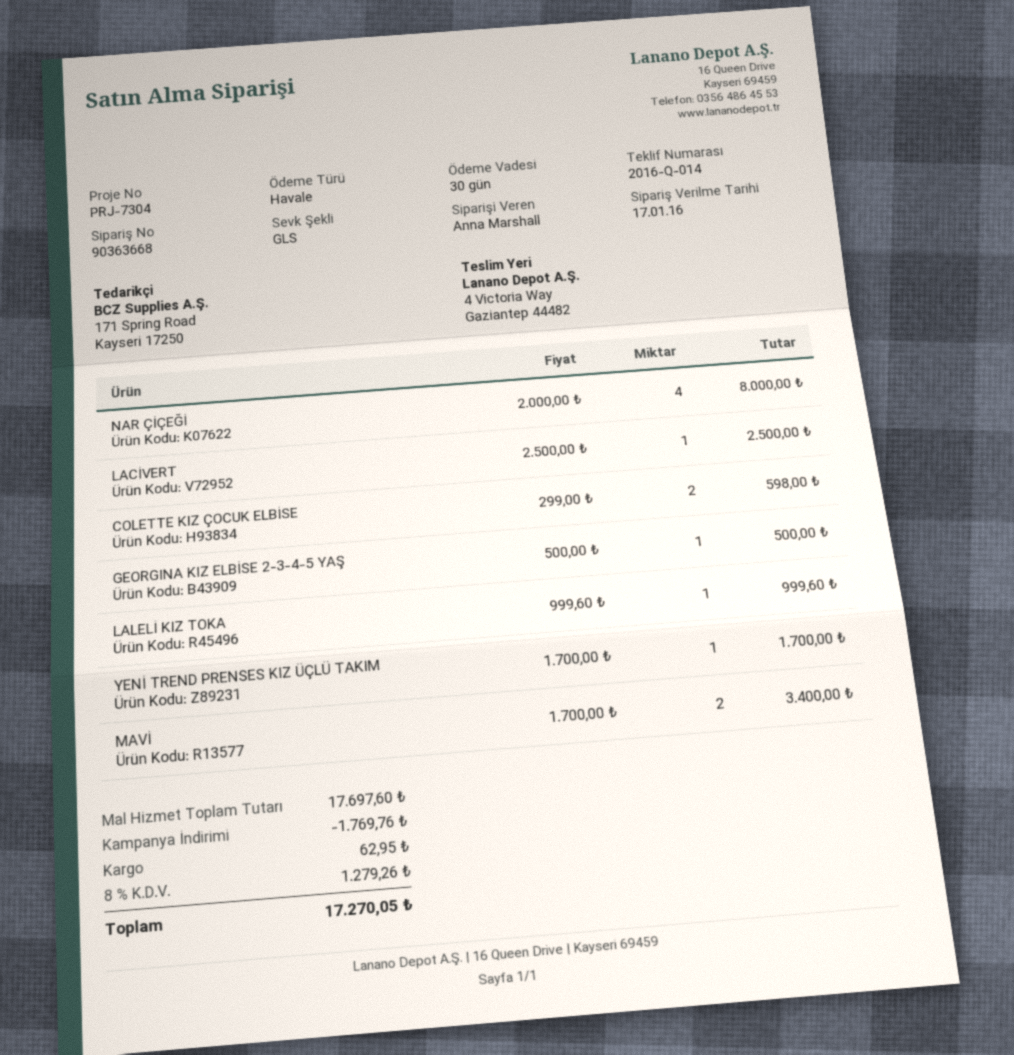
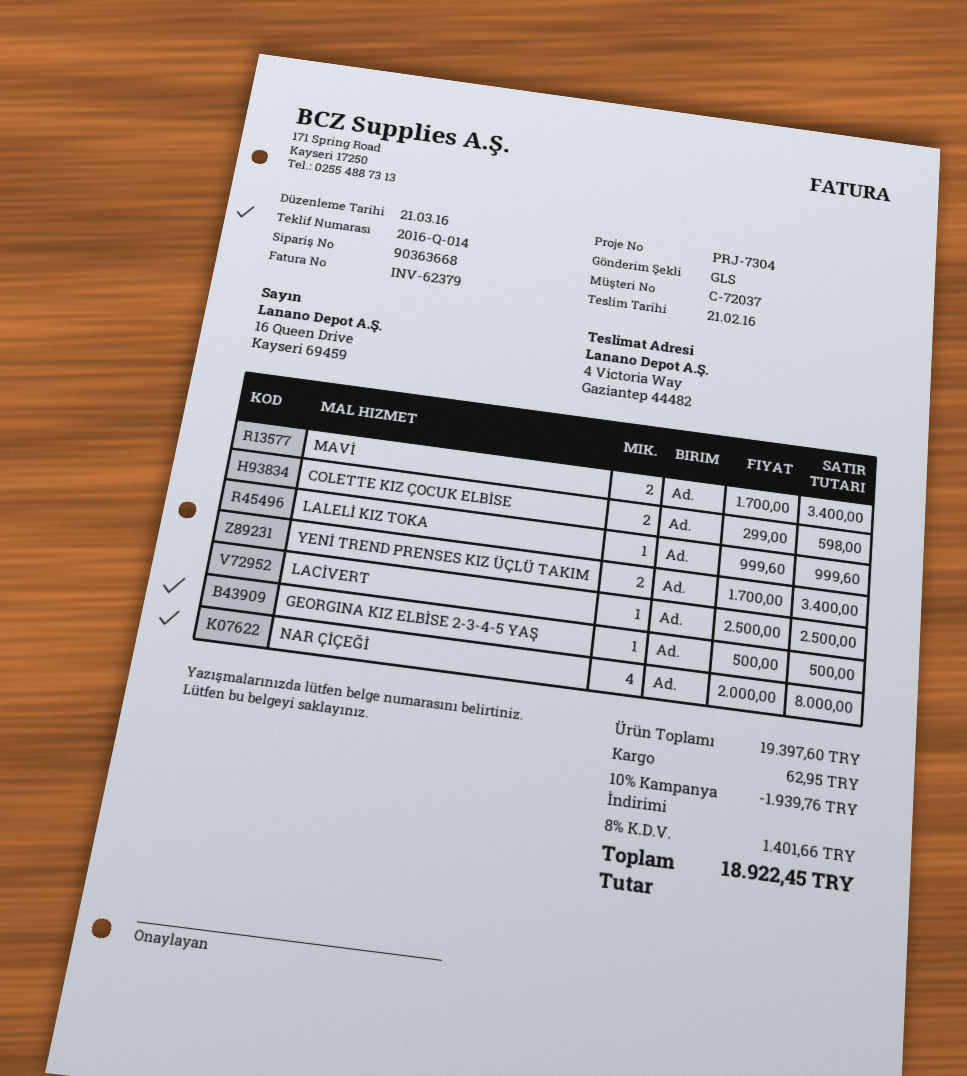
YENİ TREND PRENSES KIZ ÜÇLÜ TAKIM: 1 x 1700.00 = 1700.00 -> 2 x 1700.00 = 3400.00
subtotal: 17697.60 -> 19397.60
discount: 1769.76 -> 1939.76
tax: 8% = 1279.26 -> 8% = 1401.66
total: 17270.05 -> 18922.45

